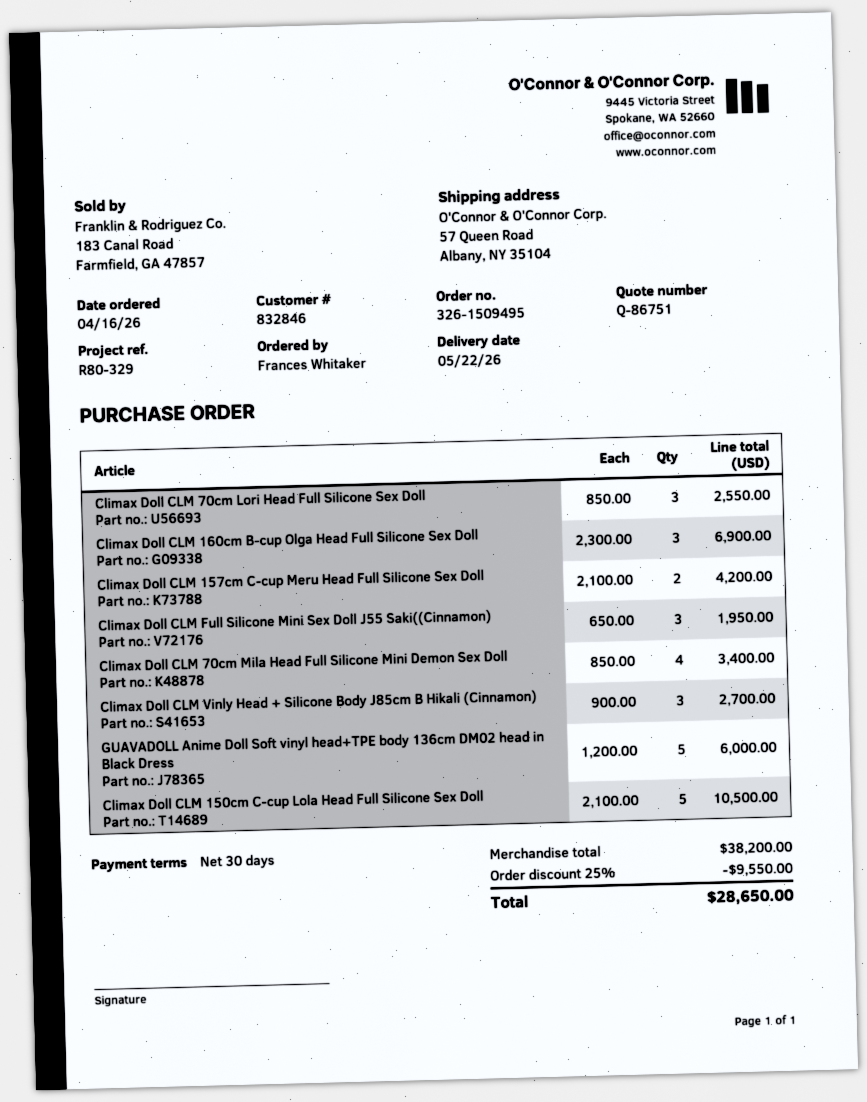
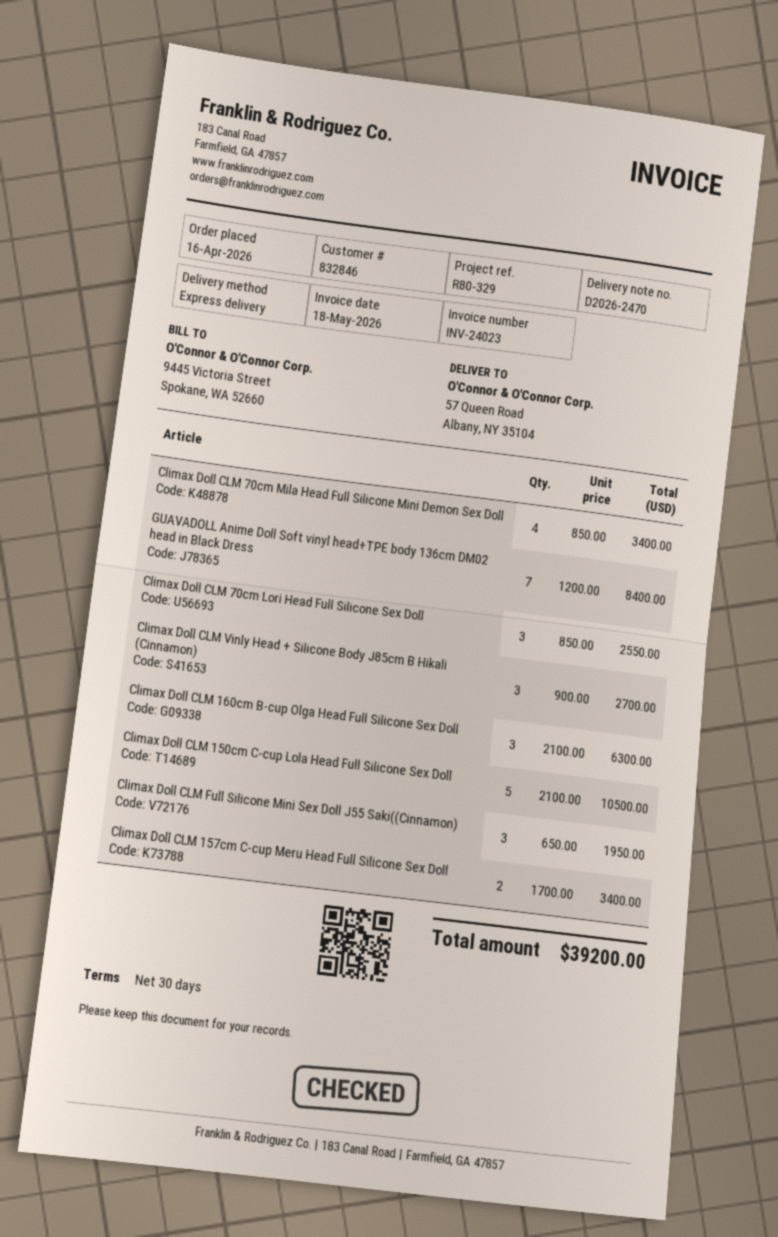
Climax Doll CLM 160cm B-cup Olga Head Full Silicone Sex Doll: 3 x 2300.00 = 6900.00 -> 3 x 2100.00 = 6300.00
Climax Doll CLM 157cm C-cup Meru Head Full Silicone Sex Doll: 2 x 2100.00 = 4200.00 -> 2 x 1700.00 = 3400.00
GUAVADOLL Anime Doll Soft vinyl head+TPE body 136cm DM02 head in Black Dress: 5 x 1200.00 = 6000.00 -> 7 x 1200.00 = 8400.00
discount: 25% = 9550.00 -> none
total: 28650.00 -> 39200.00

